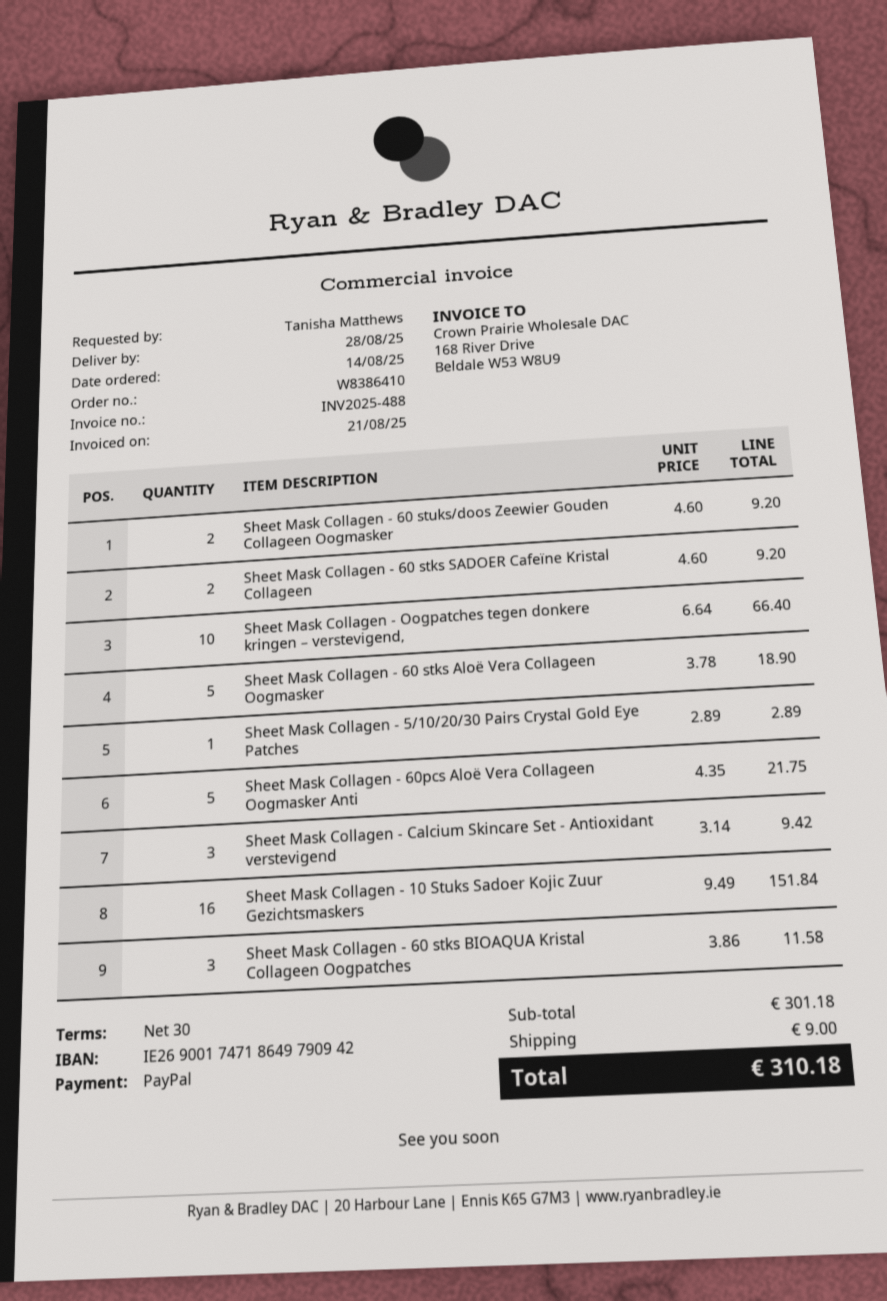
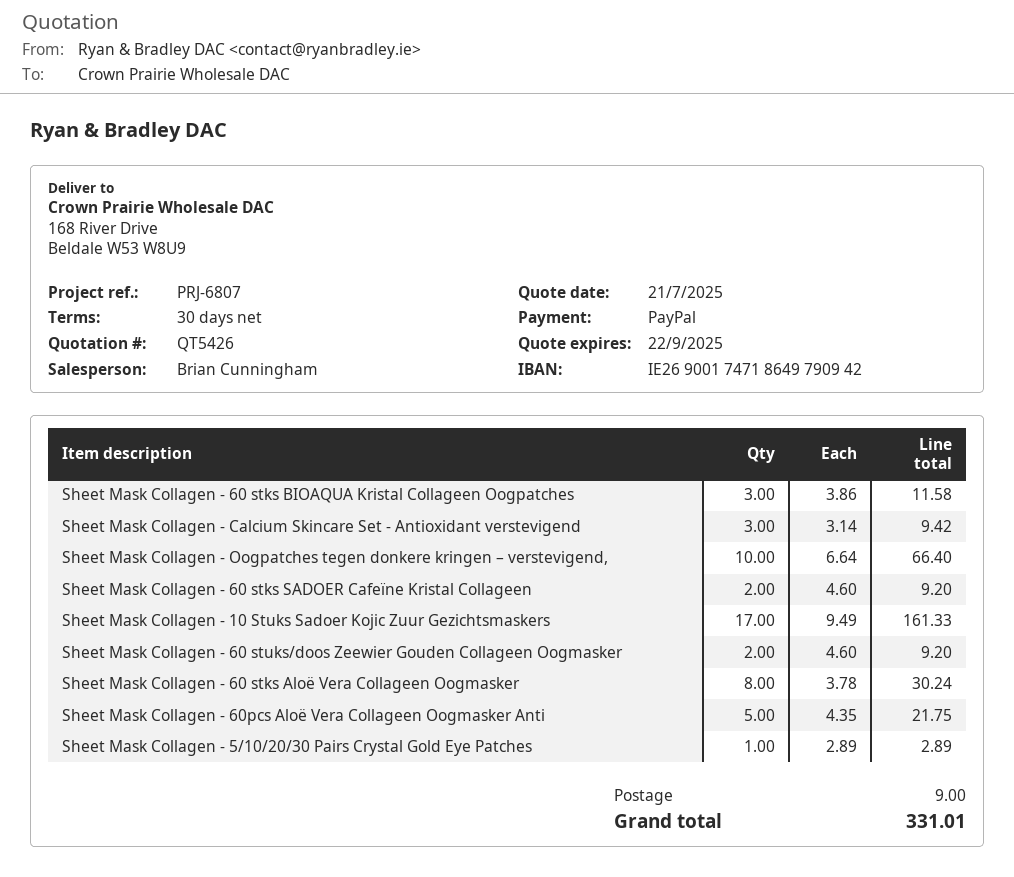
Sheet Mask Collagen - 60 stks Aloë Vera Collageen Oogmasker: 5 x 3.78 = 18.90 -> 8 x 3.78 = 30.24
Sheet Mask Collagen - 10 Stuks Sadoer Kojic Zuur Gezichtsmaskers: 16 x 9.49 = 151.84 -> 17 x 9.49 = 161.33
total: 310.18 -> 331.01

